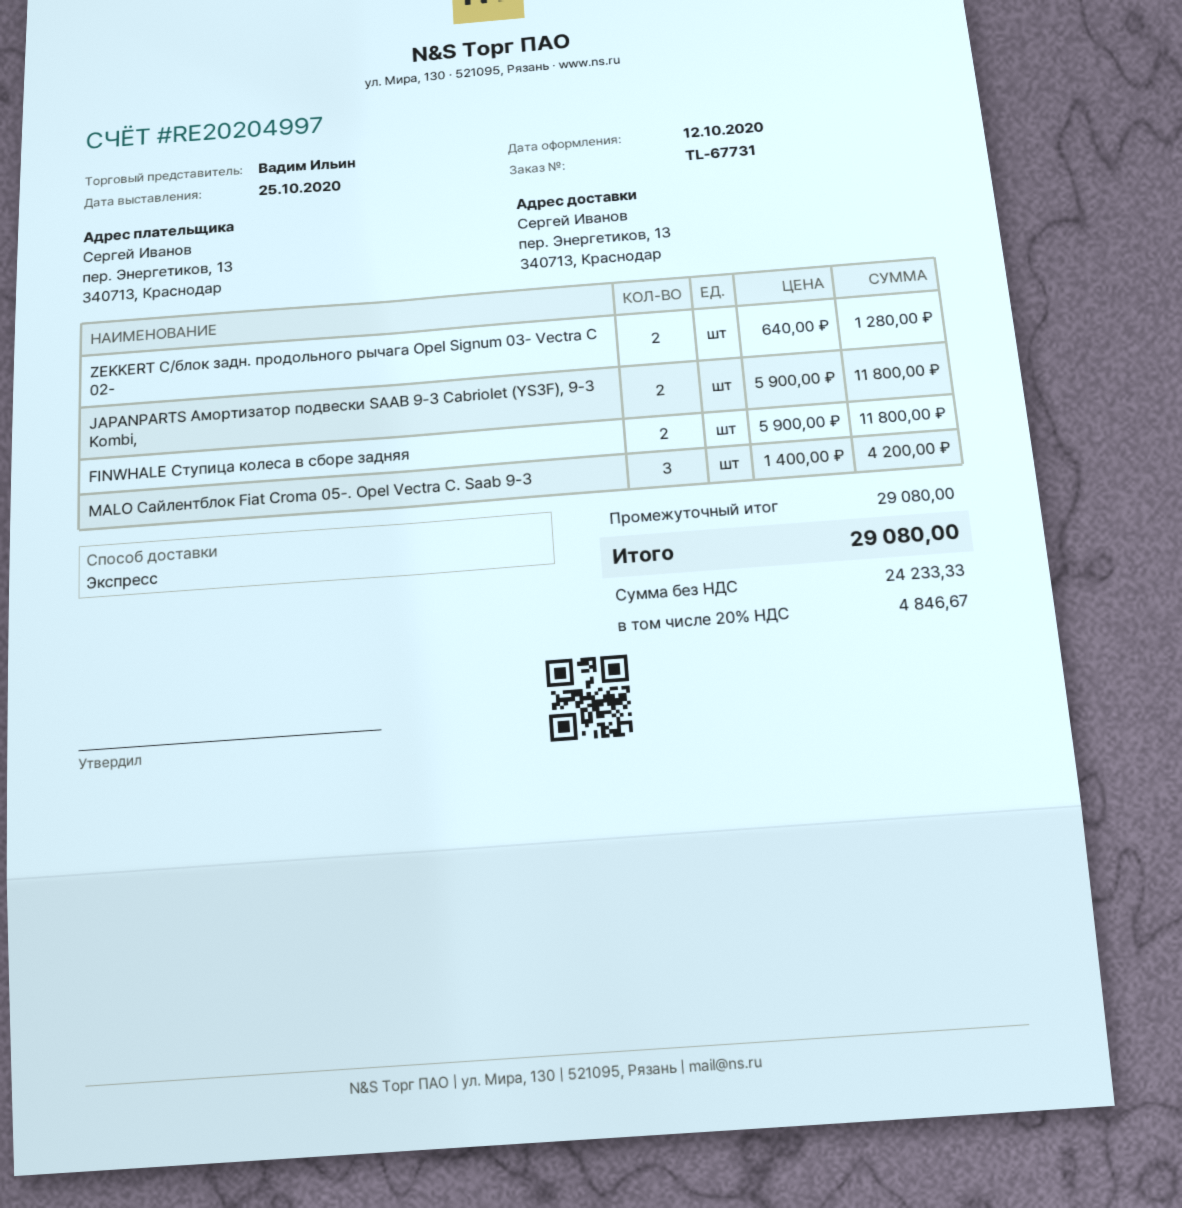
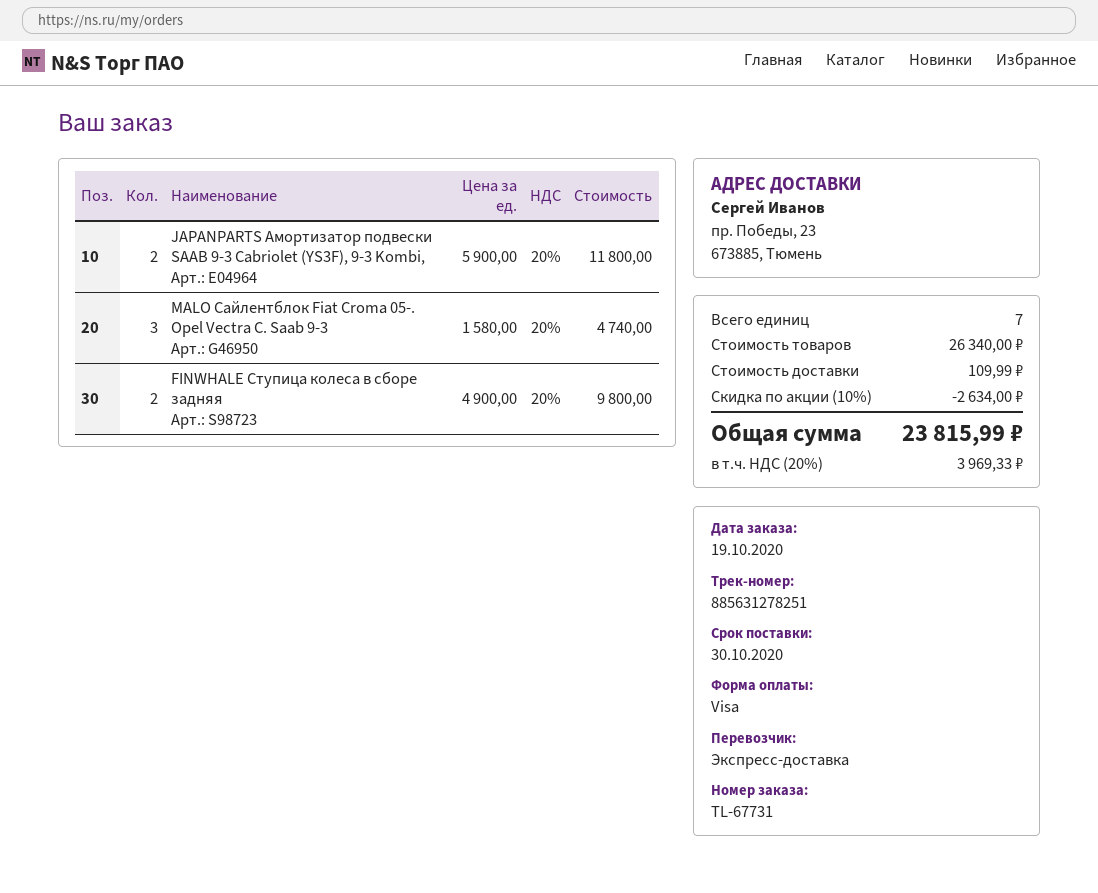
order date: 2020-10-12 -> 2020-10-19
ship to: пер. Энергетиков, 13, 340713, Краснодар -> пр. Победы, 23, 673885, Тюмень
ZEKKERT С/блок задн. продольного рычага Opel Signum 03- Vectra C 02-: 2 x 640.00 = 1280.00 -> none
FINWHALE Ступица колеса в сборе задняя: 2 x 5900.00 = 11800.00 -> 2 x 4900.00 = 9800.00
MALO Сайлентблок Fiat Croma 05-. Opel Vectra C. Saab 9-3: 3 x 1400.00 = 4200.00 -> 3 x 1580.00 = 4740.00
subtotal: 29080.00 -> 26340.00
discount: none -> 10% = 2634.00
shipping: none -> 109.99
tax: 20% = 4846.67 -> 20% = 3969.33
total: 29080.00 -> 23815.99

